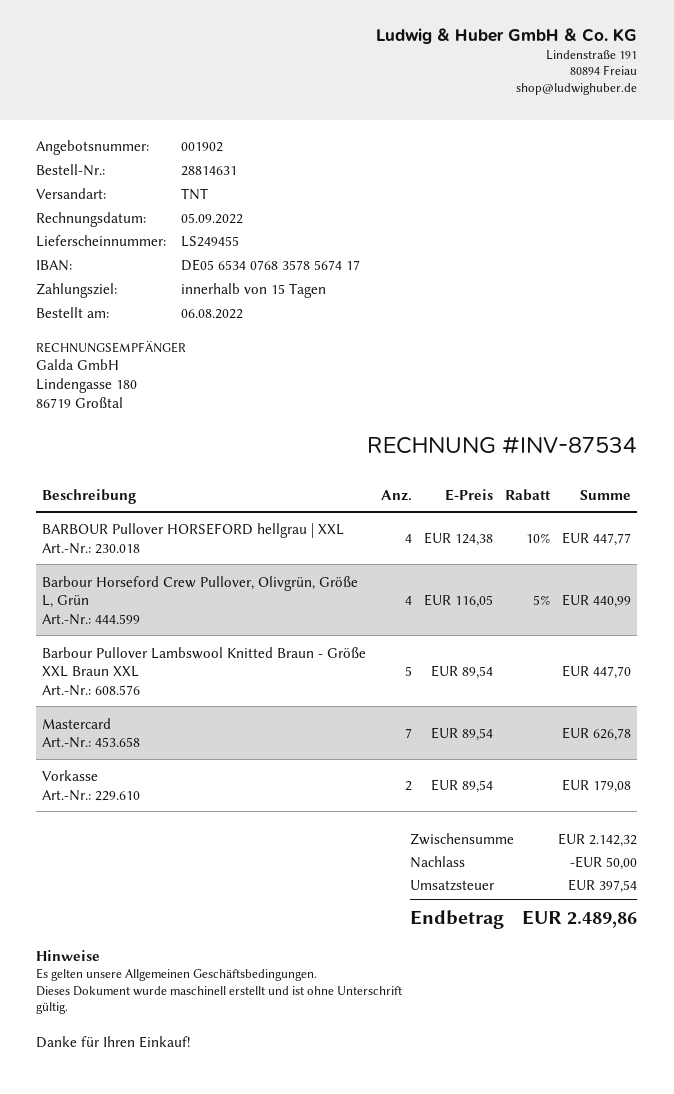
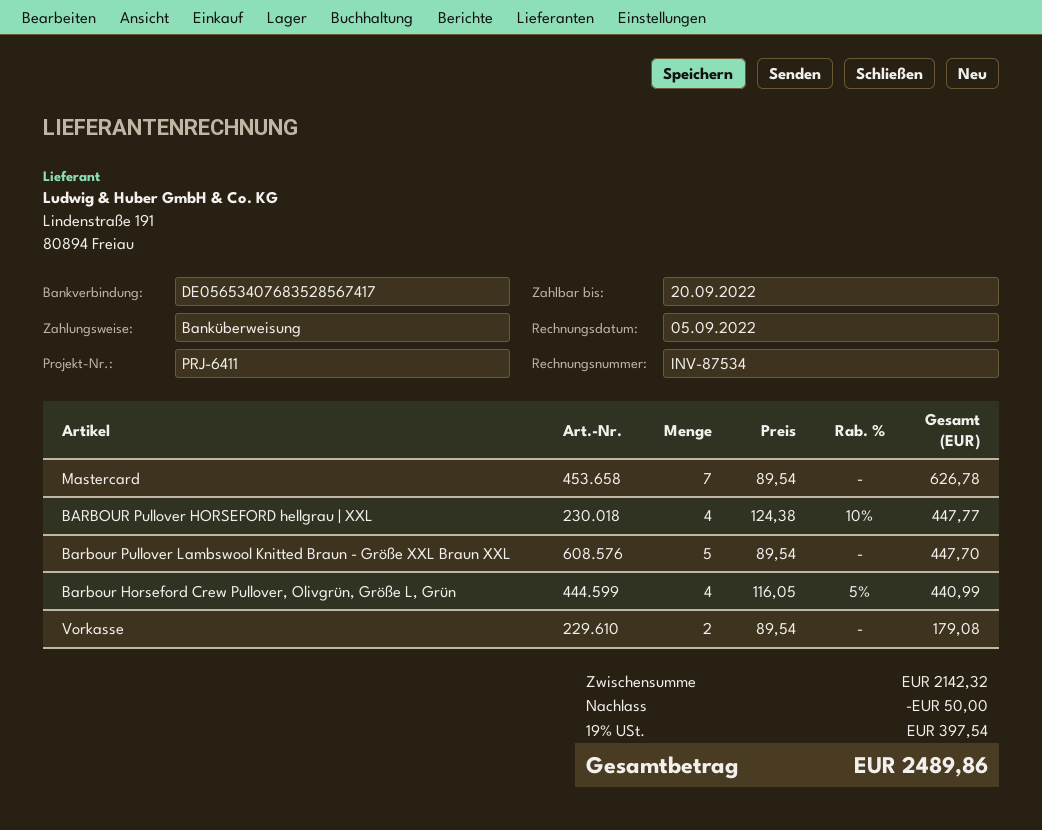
bank account: DE05653407683578567417 -> DE05653407683528567417

